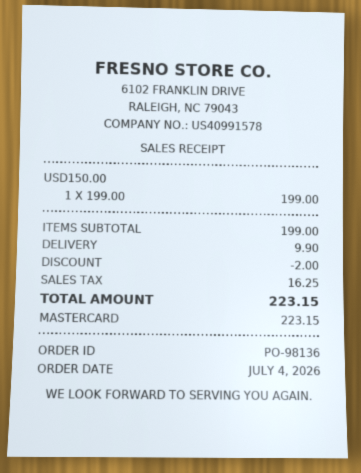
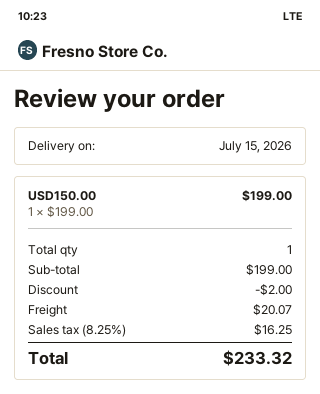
shipping: 9.90 -> 20.07
total: 223.15 -> 233.32

